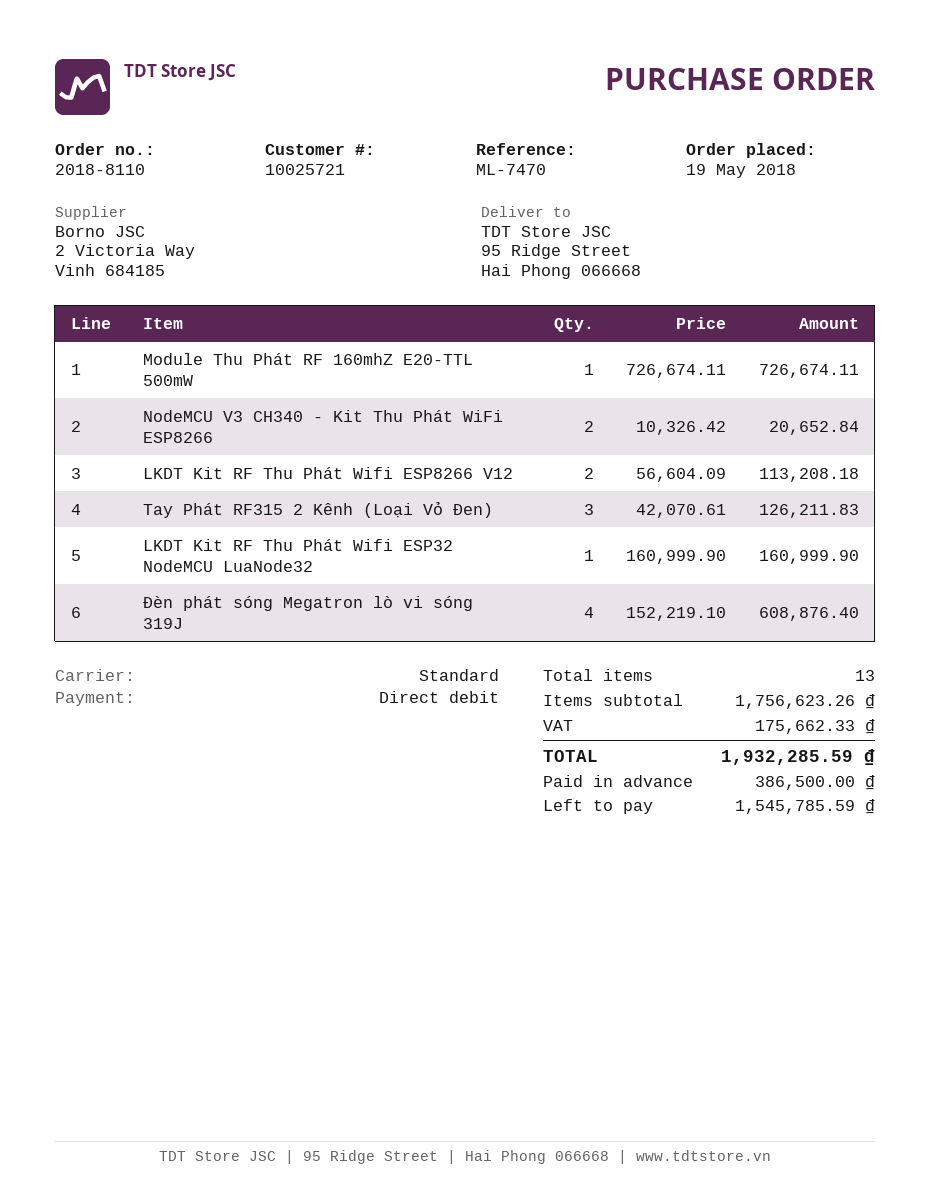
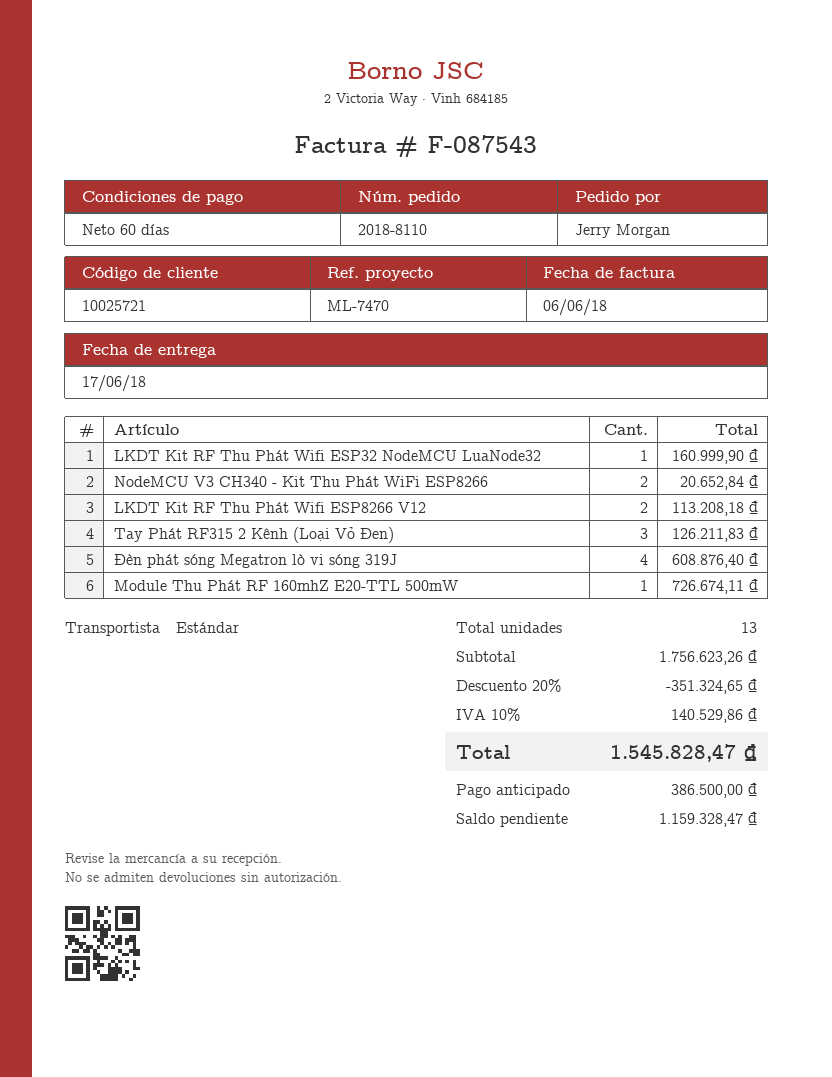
discount: none -> 20% = 351324.65
tax: 175662.33 -> 140529.86
total: 1932285.59 -> 1545828.47
balance: 1545785.59 -> 1159328.47

